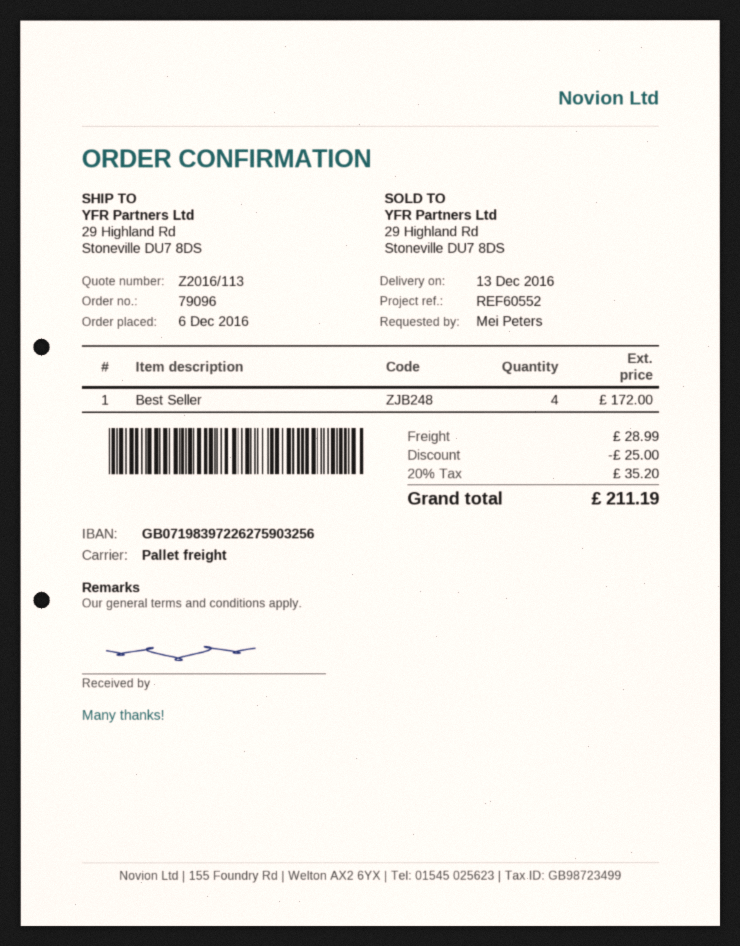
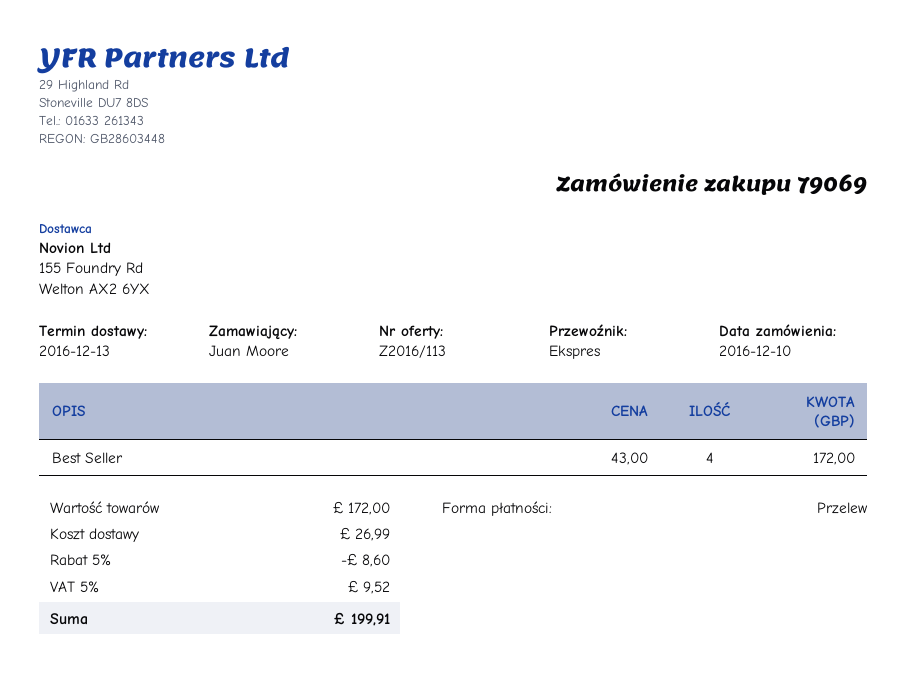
order number: 79096 -> 79069
order date: 2016-12-06 -> 2016-12-10
ordered by: Mei Peters -> Juan Moore
shipping method: pallet freight -> express
discount: 25.00 -> 8.60
shipping: 28.99 -> 26.99
tax: 20% = 35.20 -> 5% = 9.52
total: 211.19 -> 199.91

